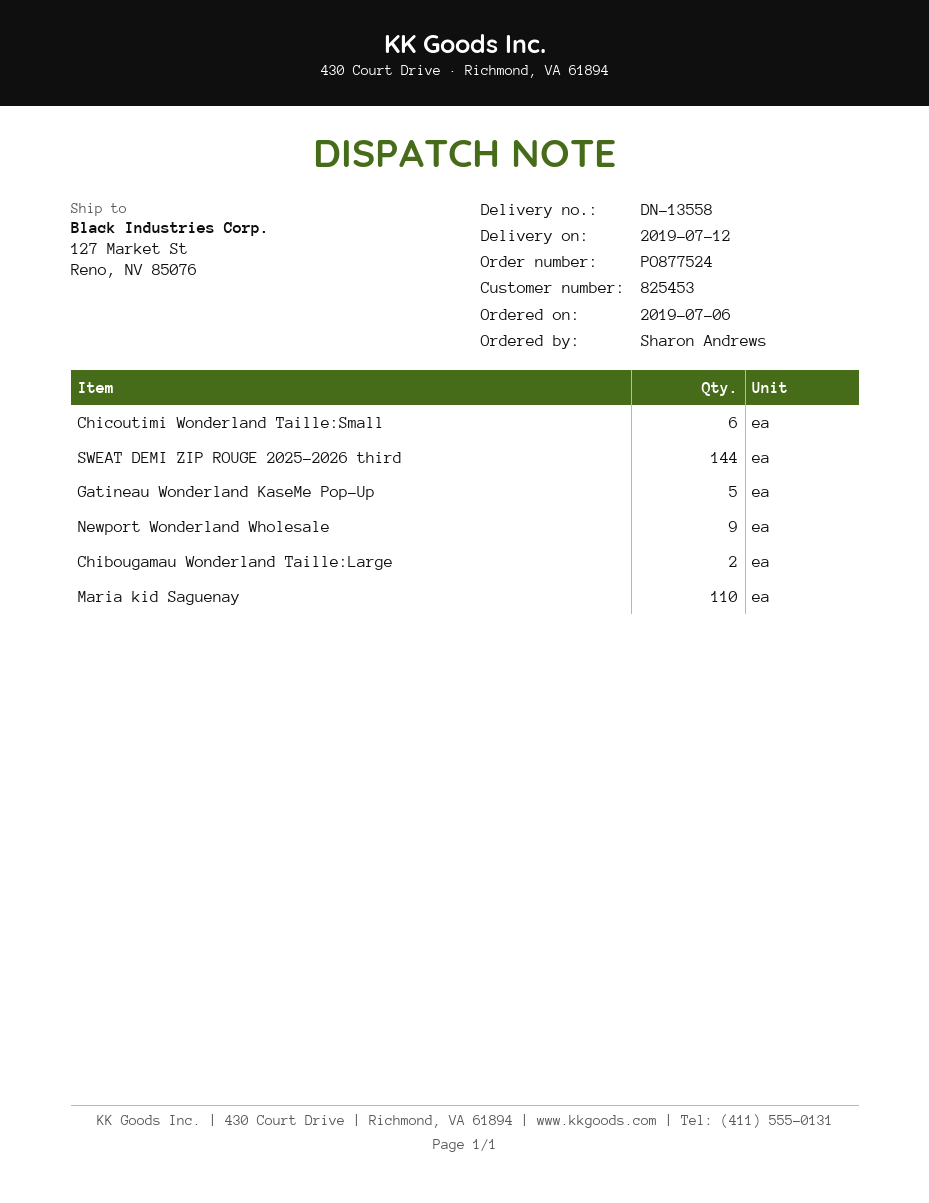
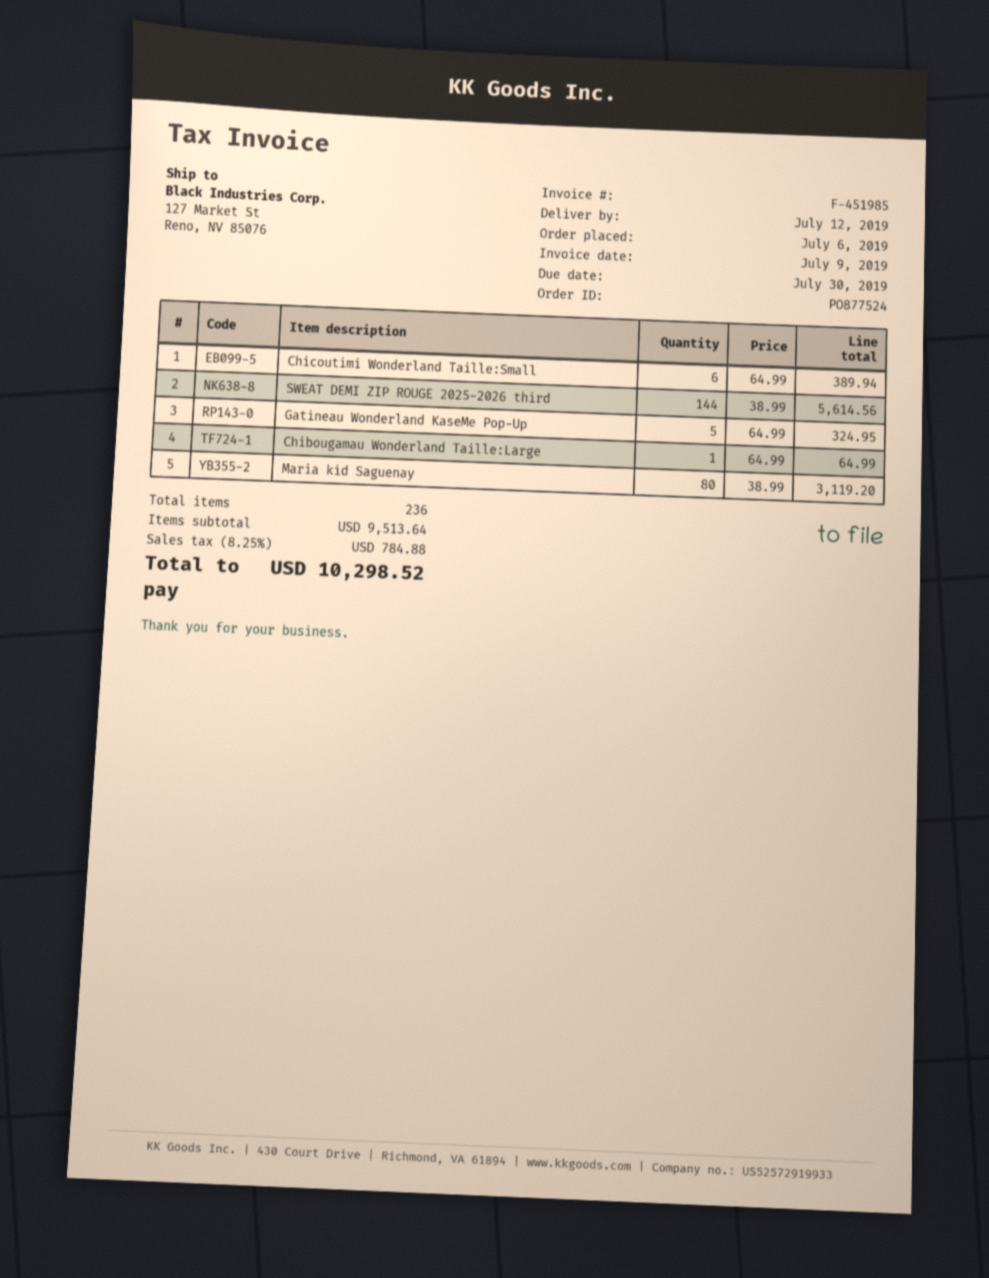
Newport Wonderland Wholesale: 9 -> none
Chibougamau Wonderland Taille:Large: 2 -> 1
Maria kid Saguenay: 110 -> 80

